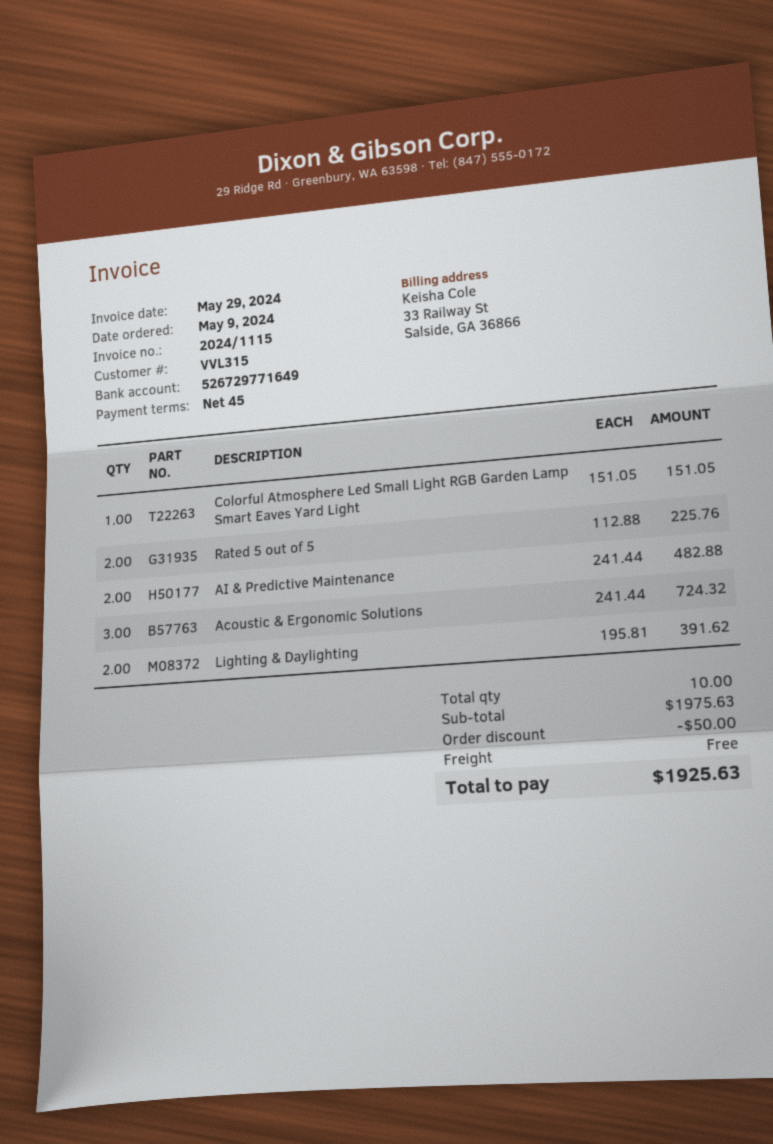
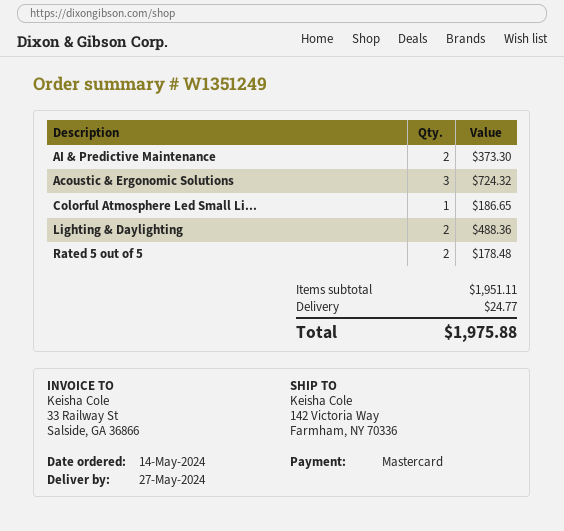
order date: 2024-05-09 -> 2024-05-14
Colorful Atmosphere Led Small Light RGB Garden Lamp Smart Eaves Yard Light: 1 for 151.05 -> 1 for 186.65
Rated 5 out of 5: 2 for 225.76 -> 2 for 178.48
AI & Predictive Maintenance: 2 for 482.88 -> 2 for 373.30
Lighting & Daylighting: 2 for 391.62 -> 2 for 488.36
subtotal: 1975.63 -> 1951.11
discount: 50.00 -> none
shipping: 0.00 -> 24.77
total: 1925.63 -> 1975.88

